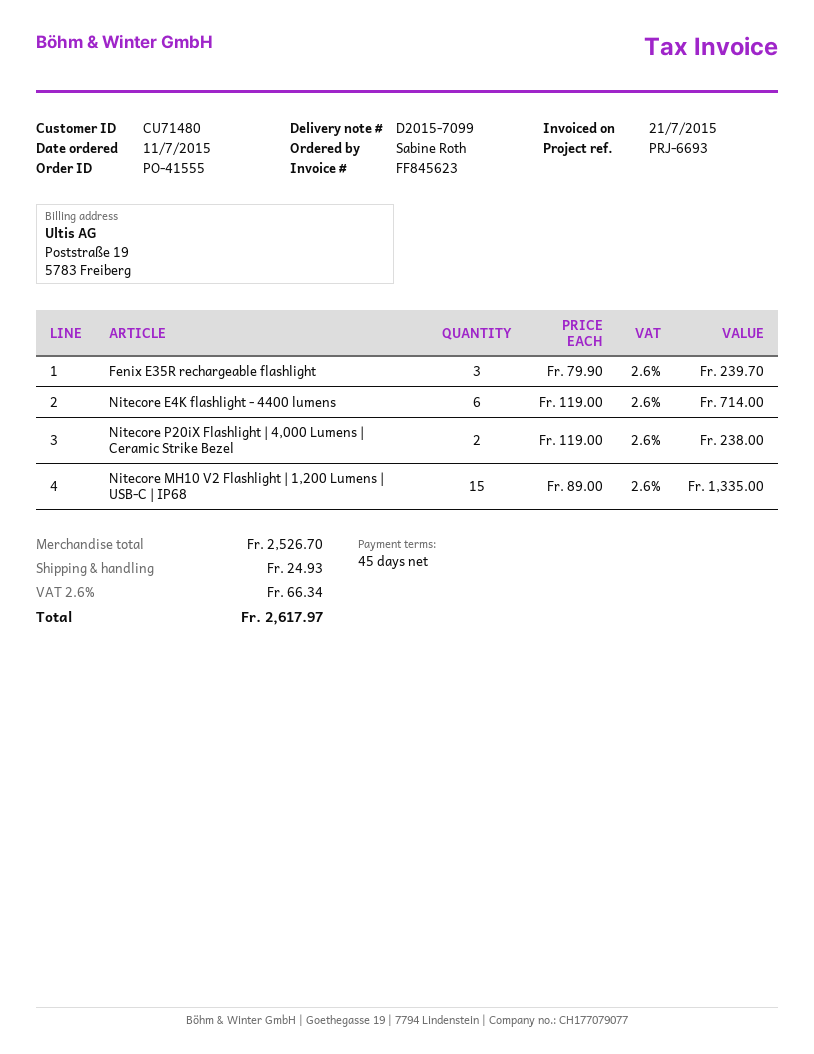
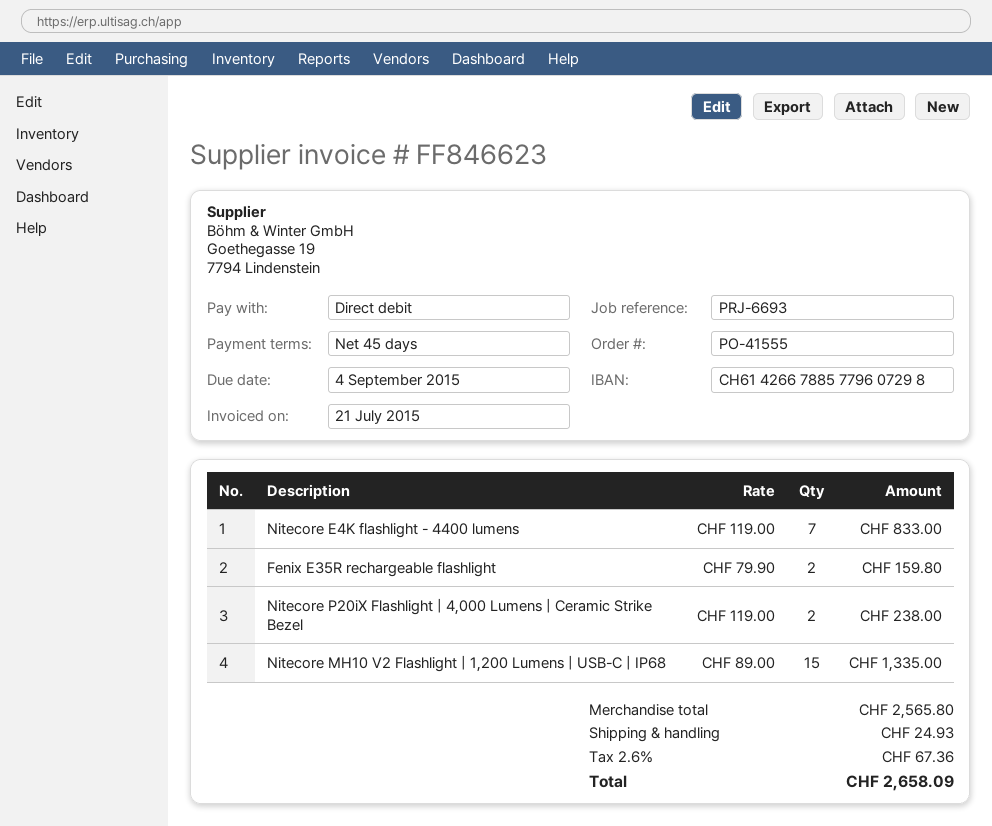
invoice number: FF845623 -> FF846623
Fenix E35R rechargeable flashlight: 3 x 79.90 = 239.70 -> 2 x 79.90 = 159.80
Nitecore E4K flashlight - 4400 lumens: 6 x 119.00 = 714.00 -> 7 x 119.00 = 833.00
subtotal: 2526.70 -> 2565.80
tax: 2.6% = 66.34 -> 2.6% = 67.36
total: 2617.97 -> 2658.09

